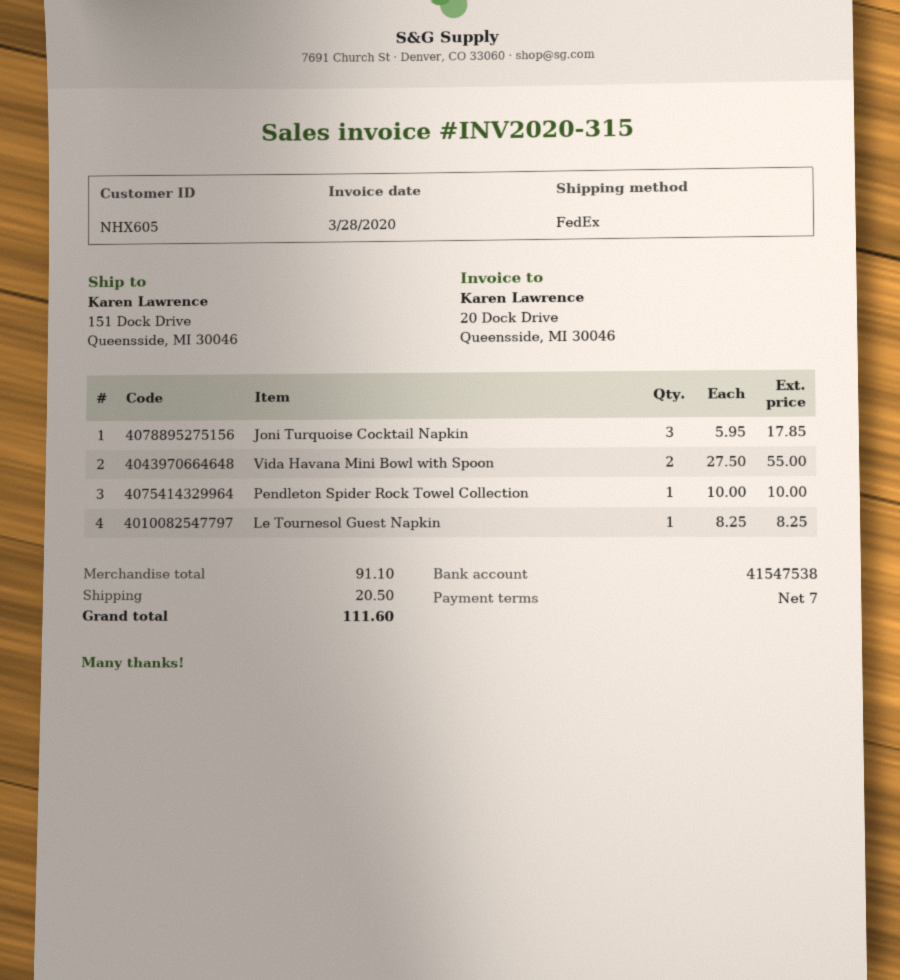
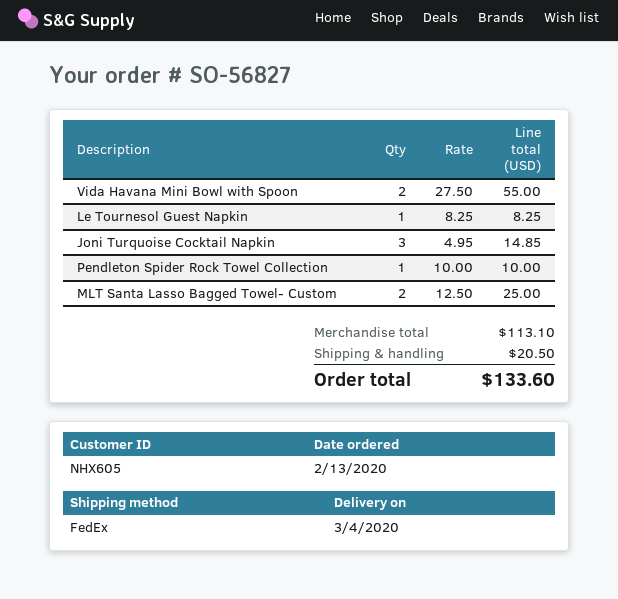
Joni Turquoise Cocktail Napkin: 3 x 5.95 = 17.85 -> 3 x 4.95 = 14.85
MLT Santa Lasso Bagged Towel- Custom: none -> 2 x 12.50 = 25.00
subtotal: 91.10 -> 113.10
total: 111.60 -> 133.60

